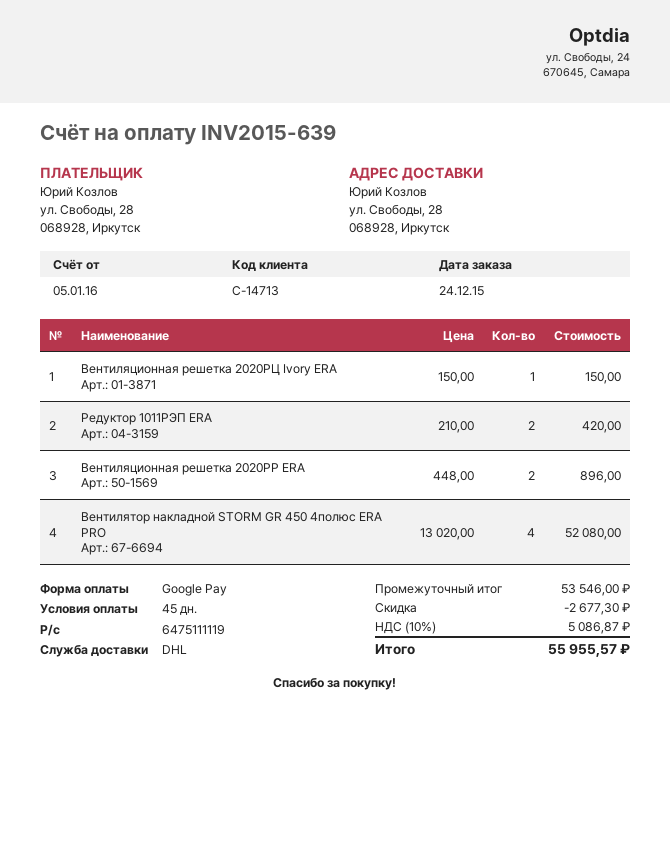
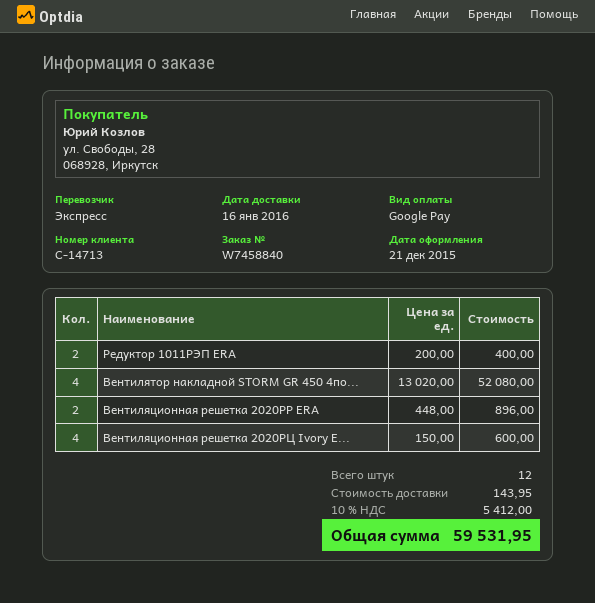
order date: 2015-12-24 -> 2015-12-21
shipping method: DHL -> express
Вентиляционная решетка 2020РЦ Ivory ERA: 1 x 150.00 = 150.00 -> 4 x 150.00 = 600.00
Редуктор 1011РЭП ERA: 2 x 210.00 = 420.00 -> 2 x 200.00 = 400.00
discount: 2677.30 -> none
shipping: none -> 143.95
tax: 10% = 5086.87 -> 10% = 5412.00
total: 55955.57 -> 59531.95

